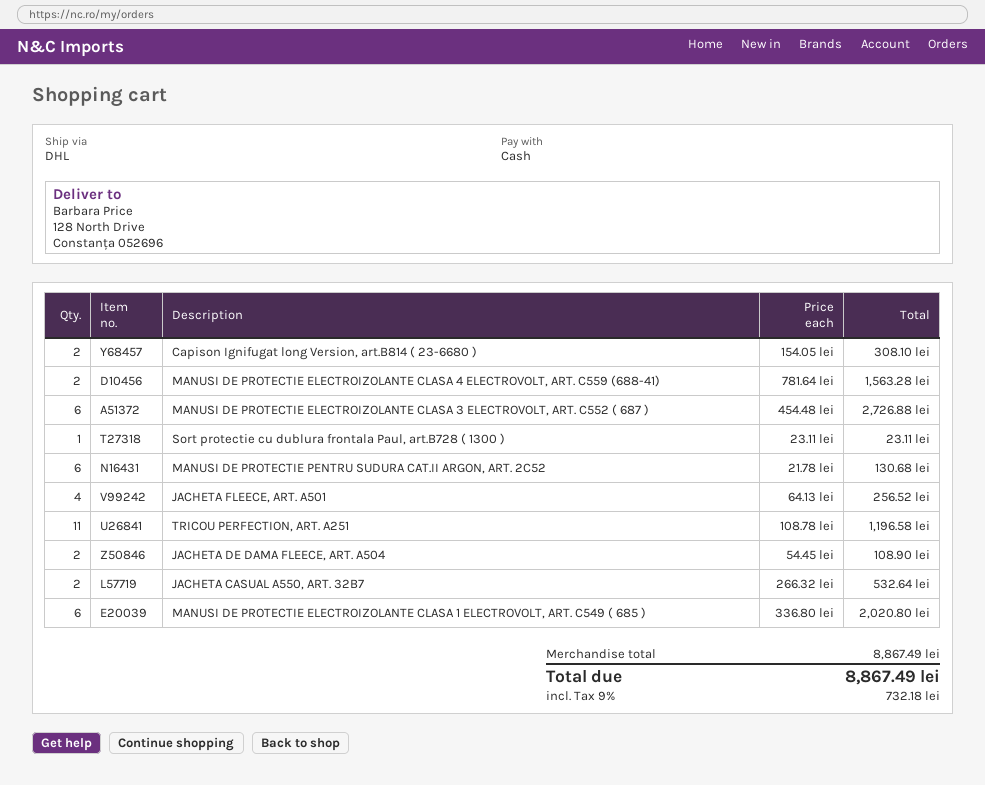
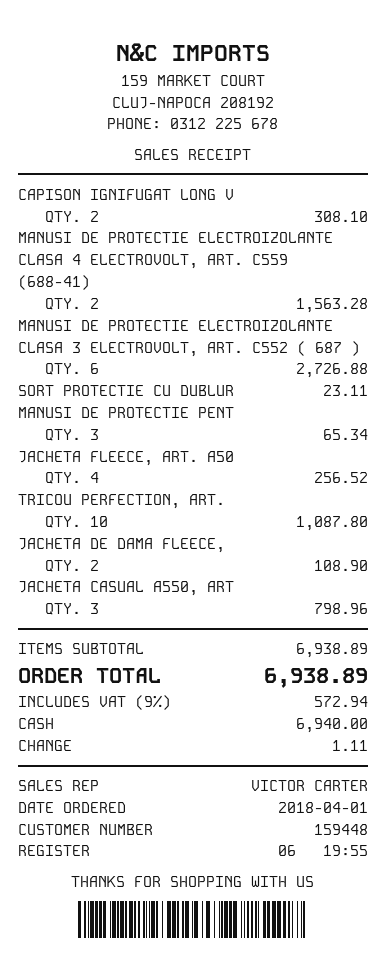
MANUSI DE PROTECTIE PENTRU SUDURA CAT.II ARGON, ART. 2C52: 6 for 130.68 -> 3 for 65.34
TRICOU PERFECTION, ART. A251: 11 for 1196.58 -> 10 for 1087.80
JACHETA CASUAL A550, ART. 32B7: 2 for 532.64 -> 3 for 798.96
MANUSI DE PROTECTIE ELECTROIZOLANTE CLASA 1 ELECTROVOLT, ART. C549 ( 685 ): 6 for 2020.80 -> none
subtotal: 8867.49 -> 6938.89
tax: 9% = 732.18 -> 9% = 572.94
total: 8867.49 -> 6938.89

